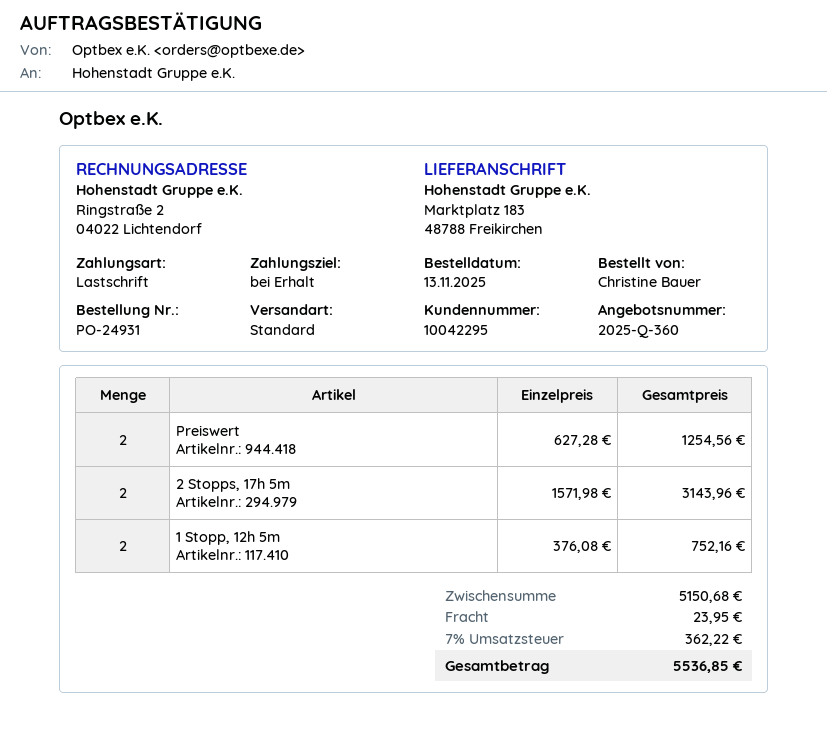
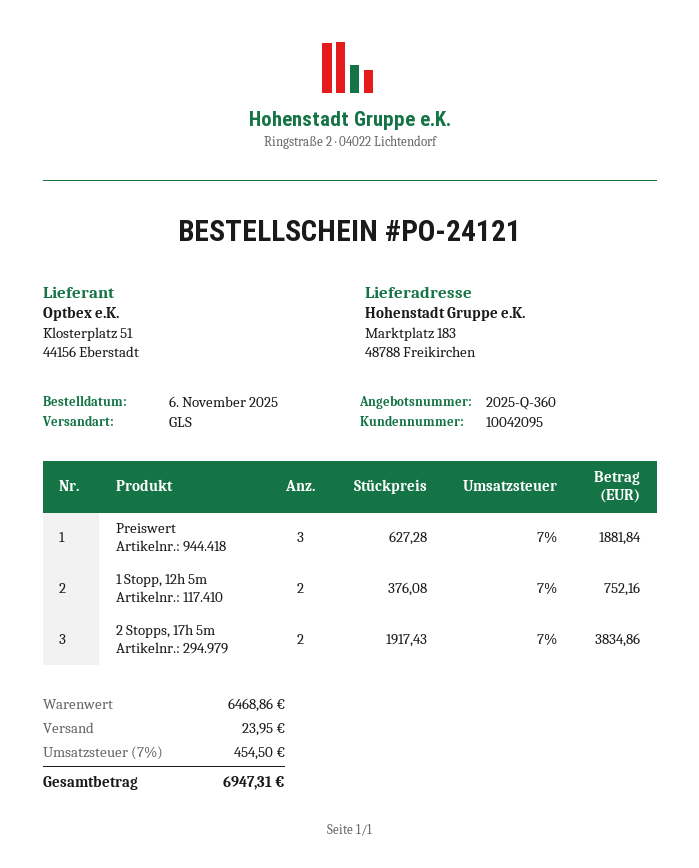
order number: PO-24931 -> PO-24121
order date: 2025-11-13 -> 2025-11-06
customer number: 10042295 -> 10042095
shipping method: standard -> GLS
Preiswert: 2 x 627.28 = 1254.56 -> 3 x 627.28 = 1881.84
2 Stopps, 17h 5m: 2 x 1571.98 = 3143.96 -> 2 x 1917.43 = 3834.86
subtotal: 5150.68 -> 6468.86
tax: 7% = 362.22 -> 7% = 454.50
total: 5536.85 -> 6947.31

